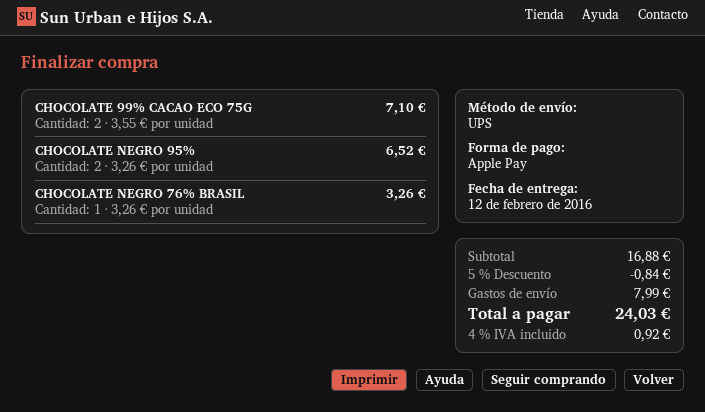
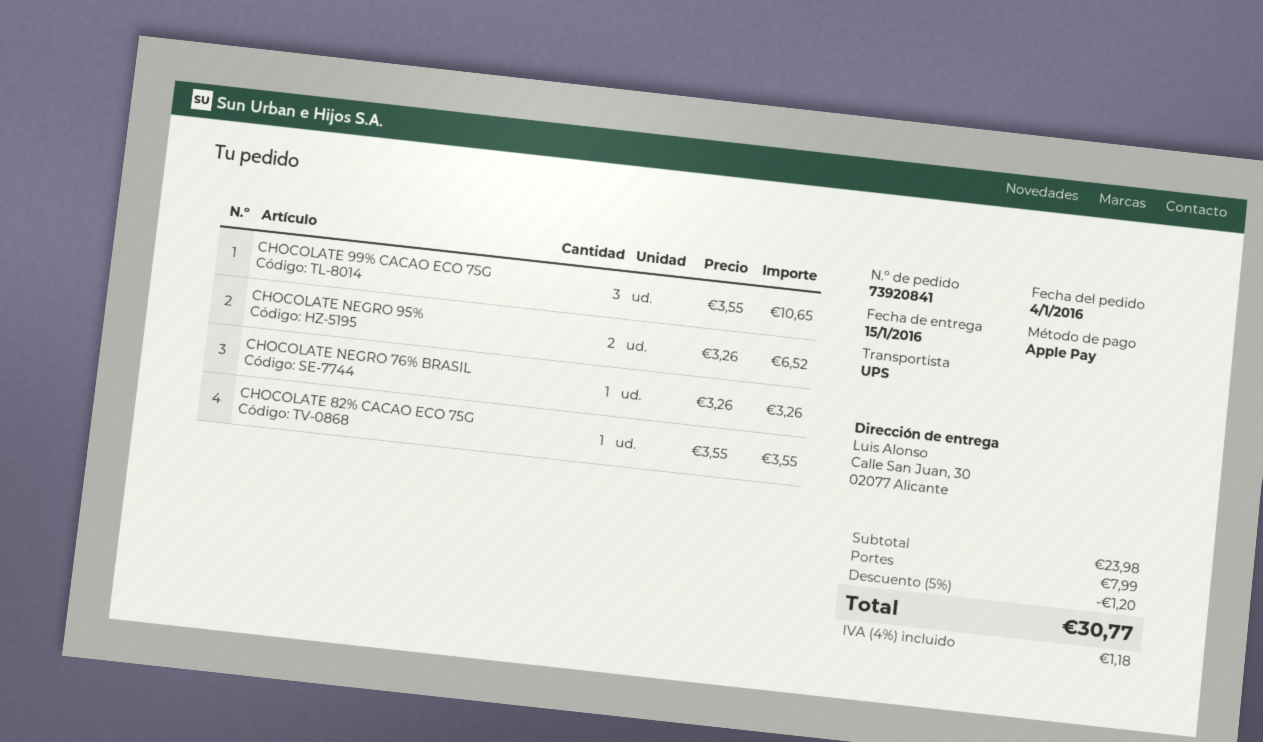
delivery date: 2016-02-12 -> 2016-01-15
CHOCOLATE 99% CACAO ECO 75G: 2 x 3.55 = 7.10 -> 3 x 3.55 = 10.65
CHOCOLATE 82% CACAO ECO 75G: none -> 1 x 3.55 = 3.55
subtotal: 16.88 -> 23.98
discount: 5% = 0.84 -> 5% = 1.20
tax: 4% = 0.92 -> 4% = 1.18
total: 24.03 -> 30.77

